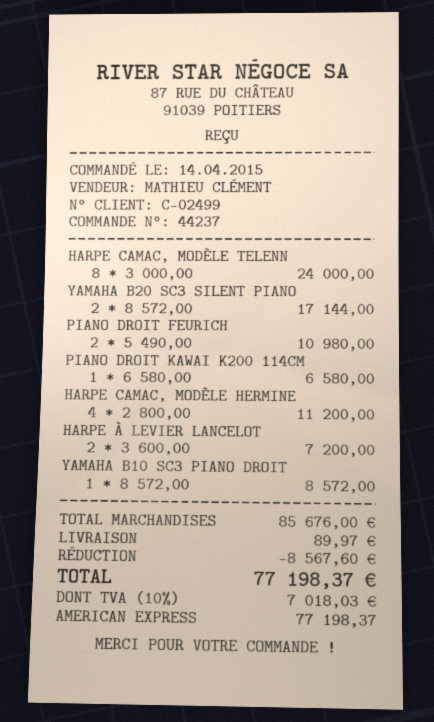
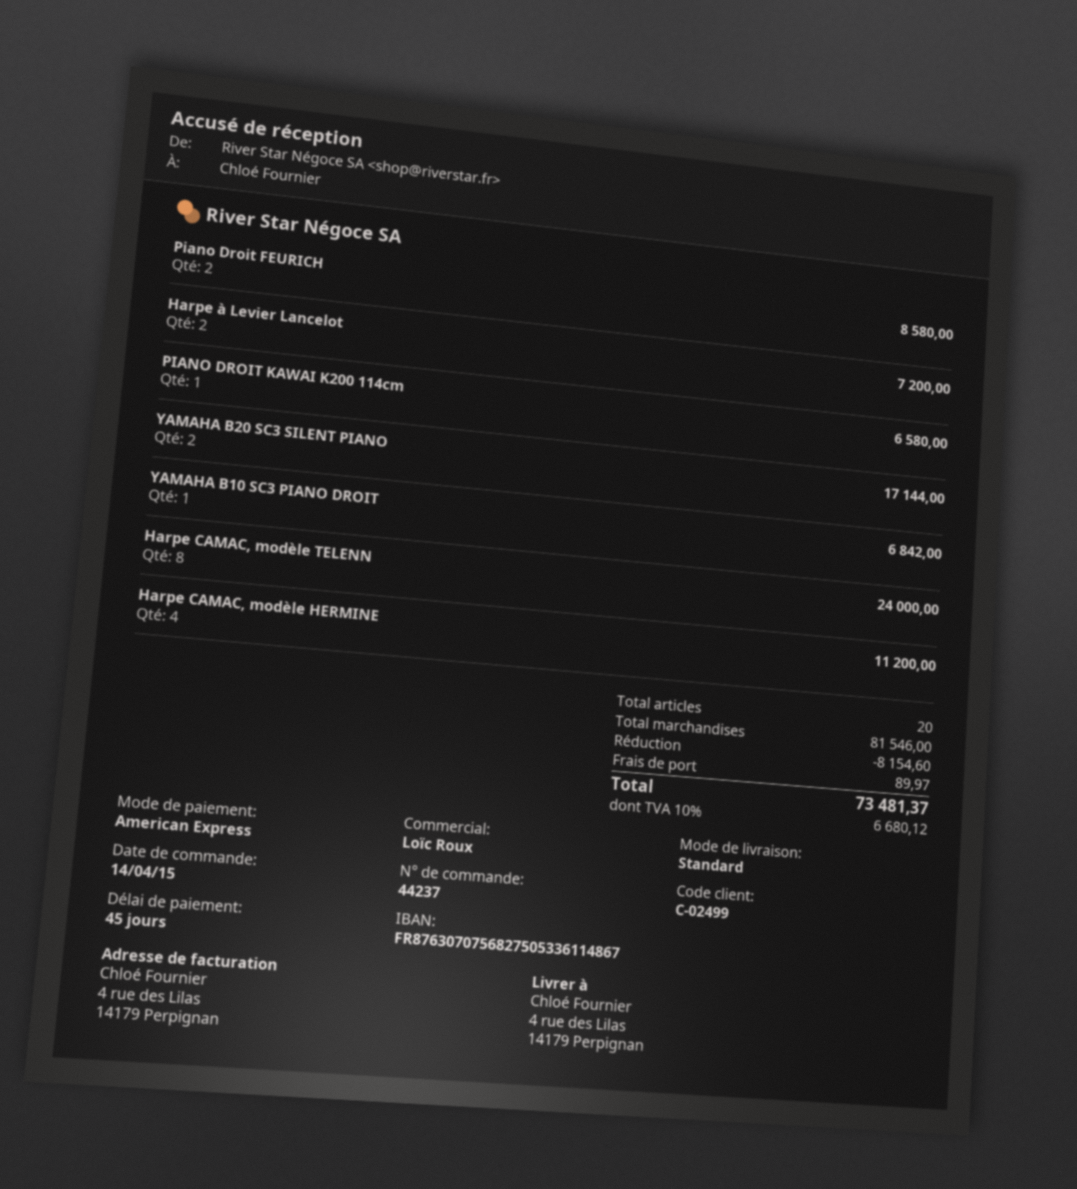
sales rep: MATHIEU CLÉMENT -> Loïc Roux
PIANO DROIT FEURICH: 2 for 10980.00 -> 2 for 8580.00
YAMAHA B10 SC3 PIANO DROIT: 1 for 8572.00 -> 1 for 6842.00
subtotal: 85676.00 -> 81546.00
discount: 8567.60 -> 8154.60
tax: 10% = 7018.03 -> 10% = 6680.12
total: 77198.37 -> 73481.37

